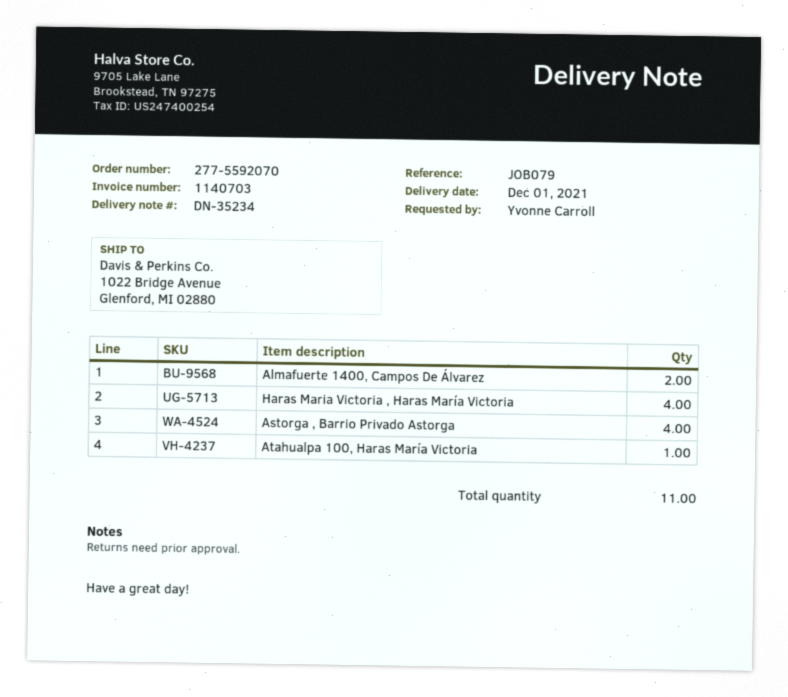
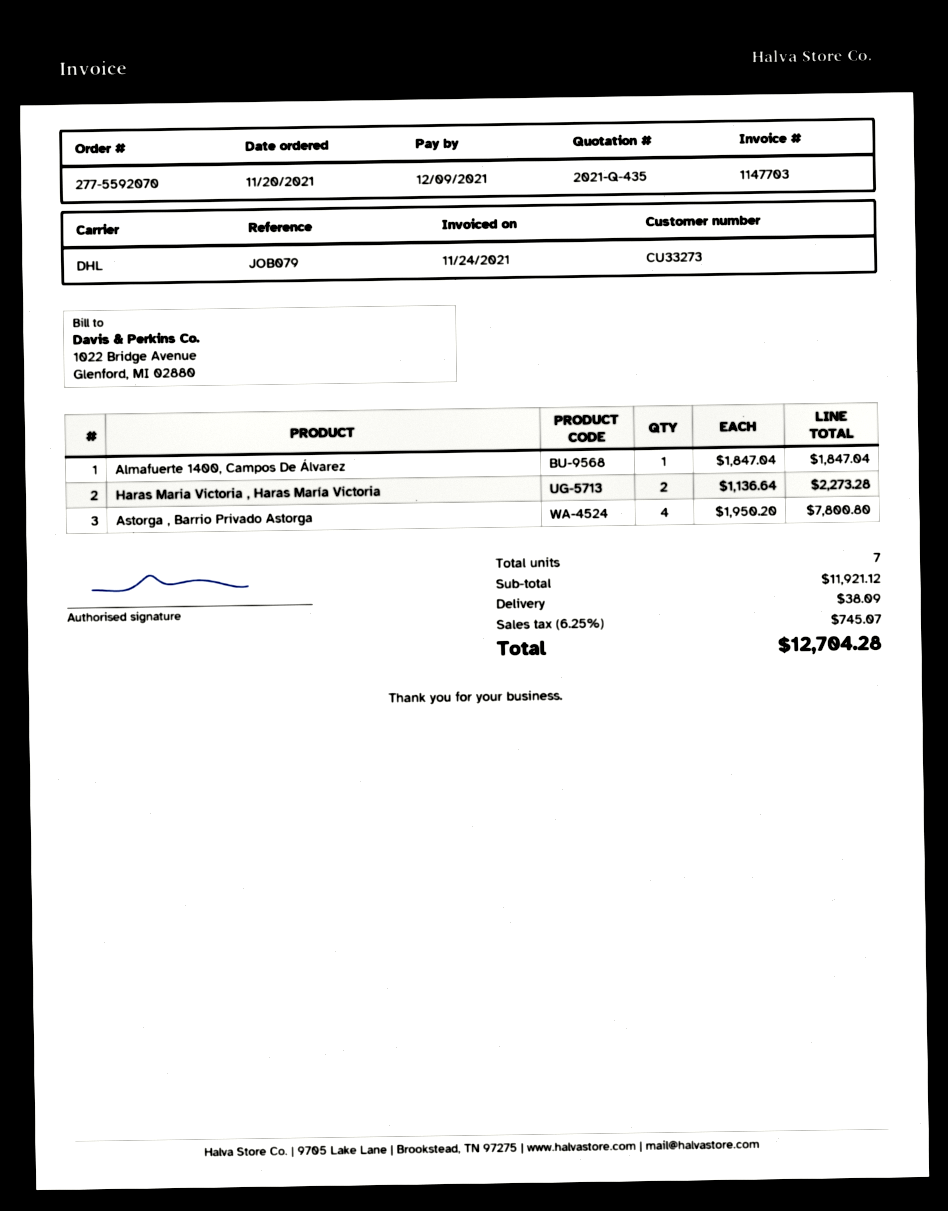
invoice number: 1140703 -> 1147703
Almafuerte 1400, Campos De Álvarez: 2 -> 1
Haras Maria Victoria , Haras María Victoria: 4 -> 2
Atahualpa 100, Haras María Victoria: 1 -> none
total quantity: 11 -> 7

